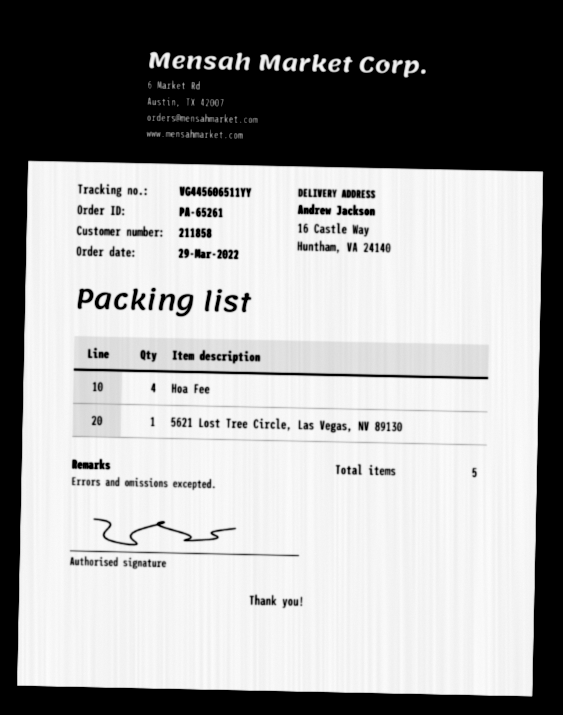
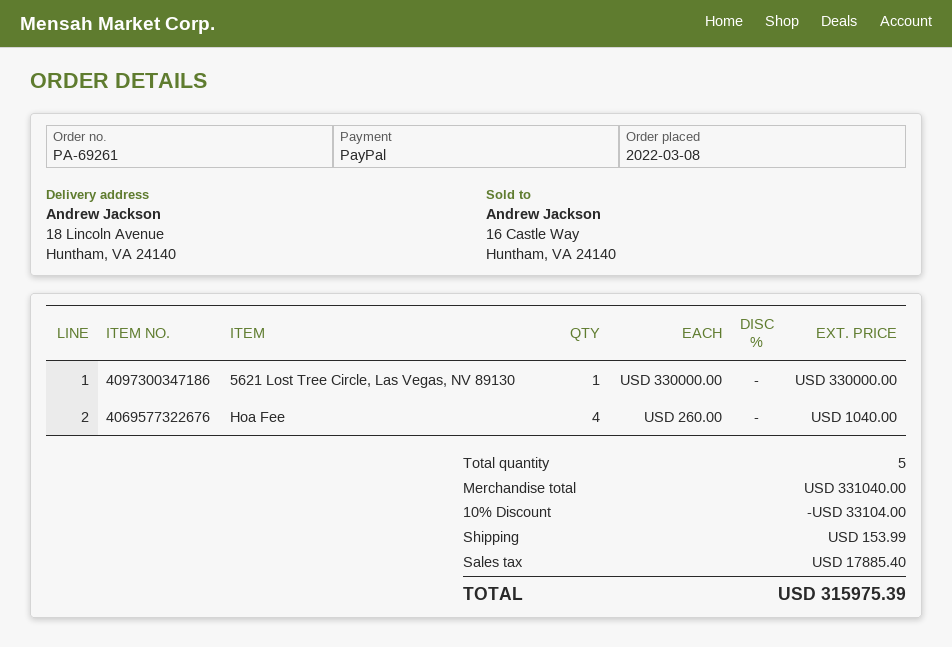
order number: PA-65261 -> PA-69261
order date: 2022-03-29 -> 2022-03-08
ship to: 16 Castle Way, Huntham, VA 24140 -> 18 Lincoln Avenue, Huntham, VA 24140

